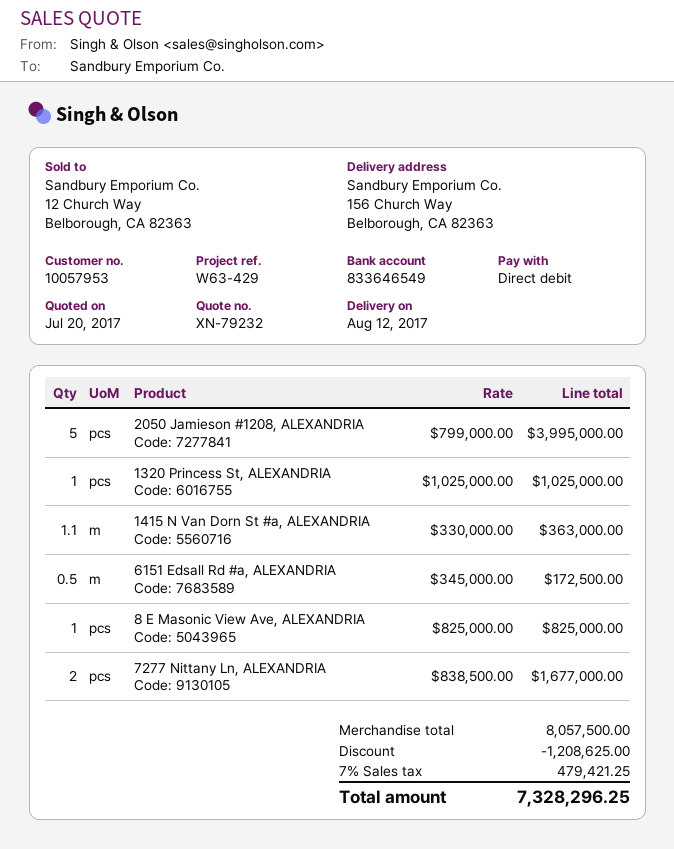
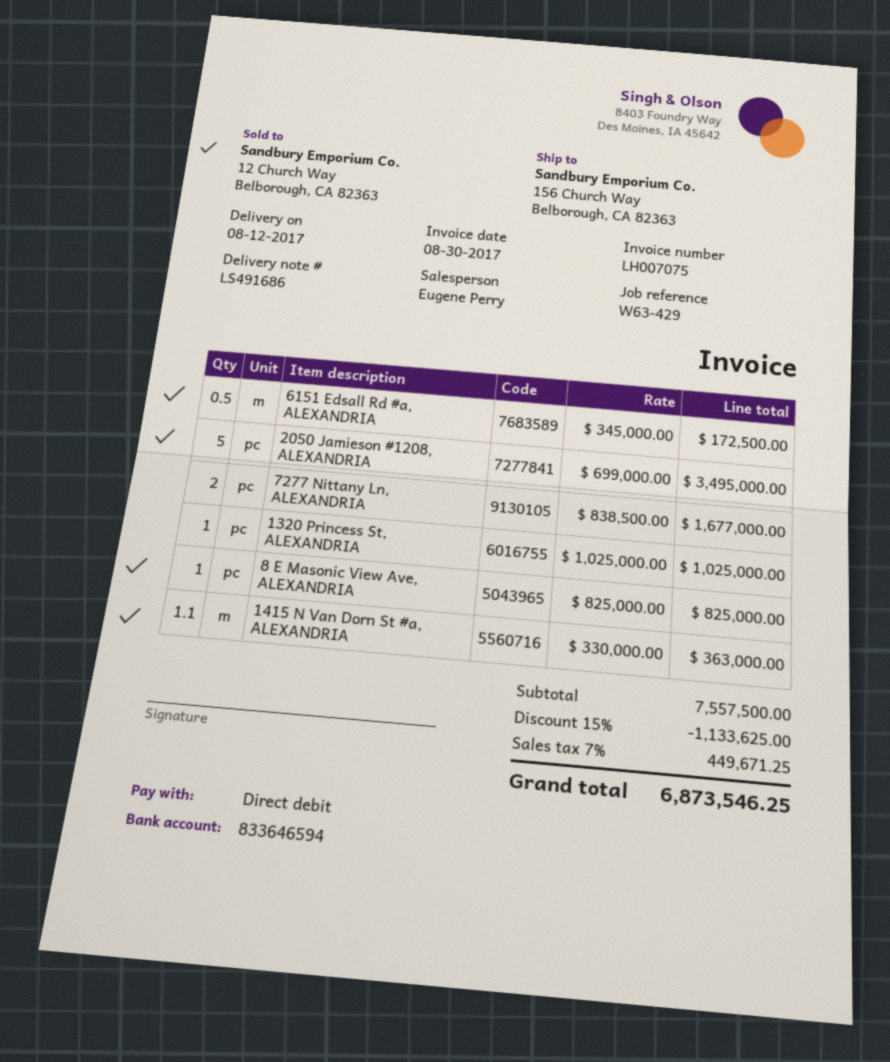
bank account: 833646549 -> 833646594
2050 Jamieson #1208, ALEXANDRIA: 5 x 799000.00 = 3995000.00 -> 5 x 699000.00 = 3495000.00
subtotal: 8057500.00 -> 7557500.00
discount: 1208625.00 -> 1133625.00
tax: 7% = 479421.25 -> 7% = 449671.25
total: 7328296.25 -> 6873546.25

